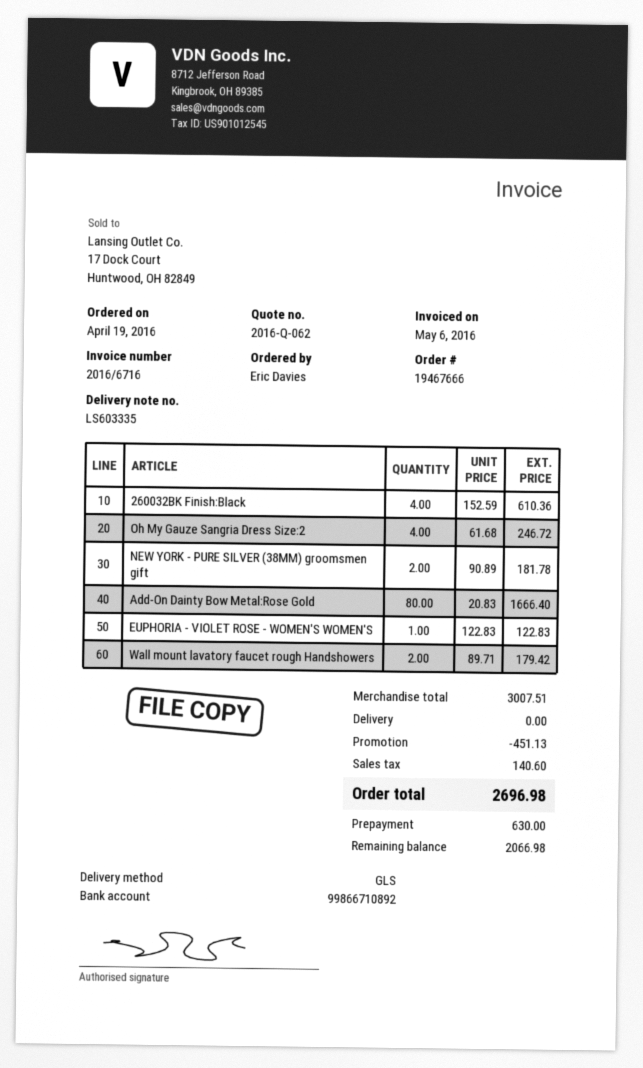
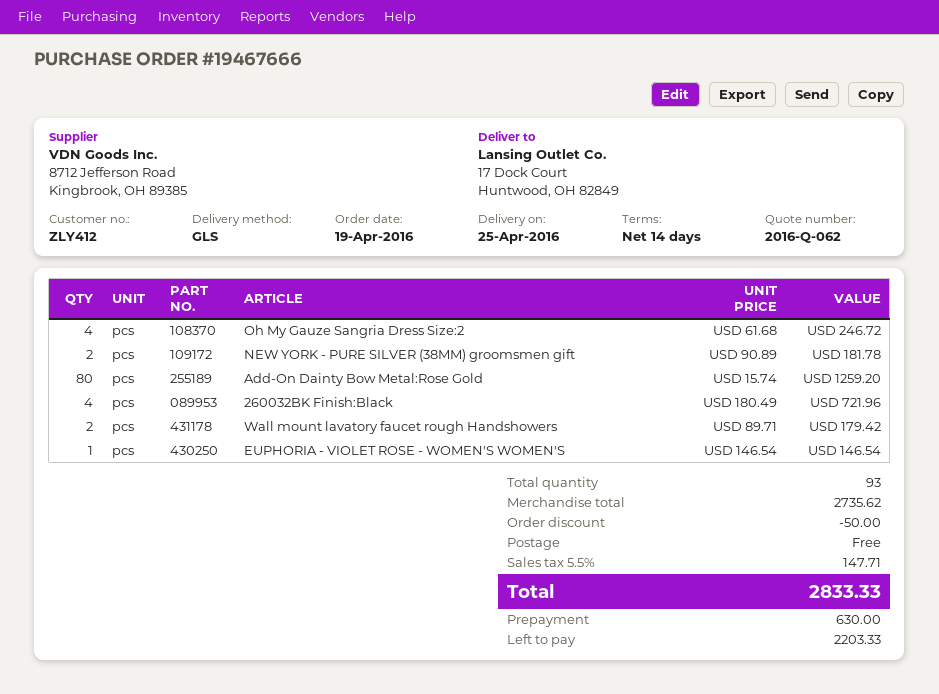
260032BK Finish:Black: 4 x 152.59 = 610.36 -> 4 x 180.49 = 721.96
Add-On Dainty Bow Metal:Rose Gold: 80 x 20.83 = 1666.40 -> 80 x 15.74 = 1259.20
EUPHORIA - VIOLET ROSE - WOMEN'S WOMEN'S: 1 x 122.83 = 122.83 -> 1 x 146.54 = 146.54
subtotal: 3007.51 -> 2735.62
discount: 451.13 -> 50.00
tax: 140.60 -> 147.71
total: 2696.98 -> 2833.33
balance: 2066.98 -> 2203.33

